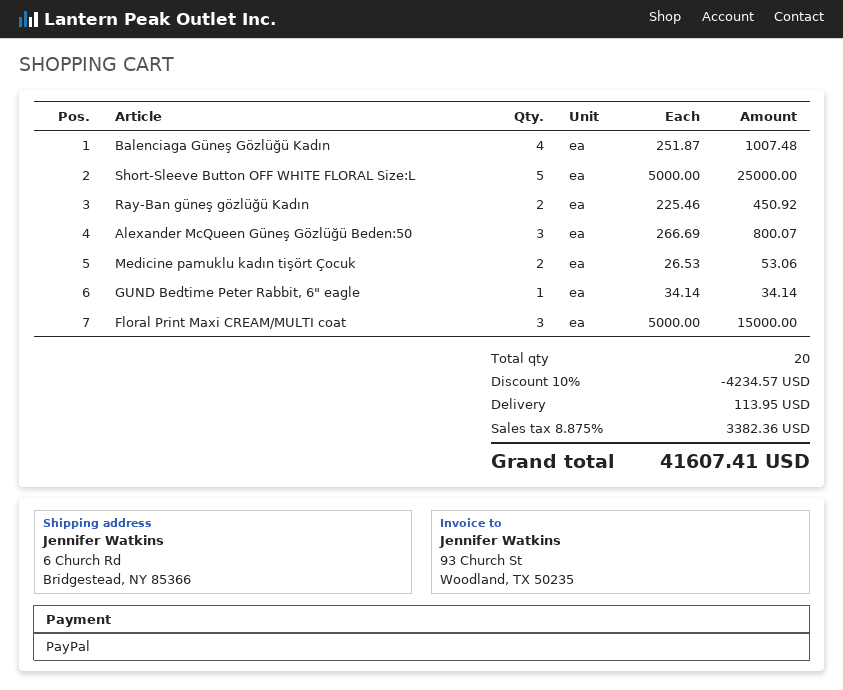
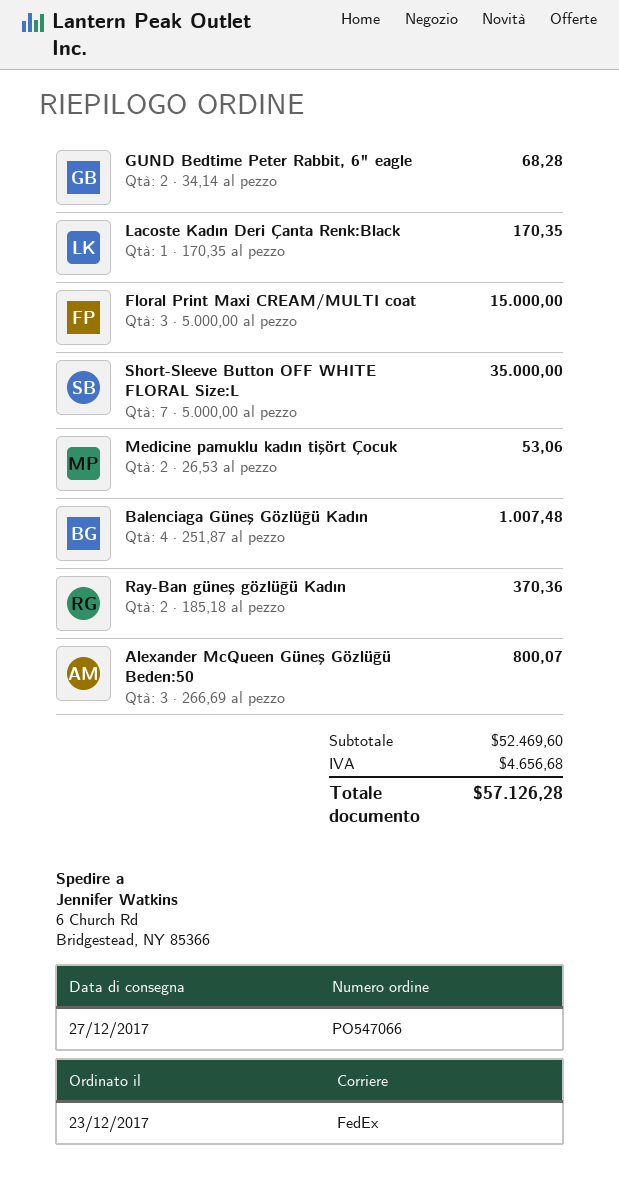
Short-Sleeve Button OFF WHITE FLORAL Size:L: 5 x 5000.00 = 25000.00 -> 7 x 5000.00 = 35000.00
Ray-Ban güneş gözlüğü Kadın: 2 x 225.46 = 450.92 -> 2 x 185.18 = 370.36
GUND Bedtime Peter Rabbit, 6" eagle: 1 x 34.14 = 34.14 -> 2 x 34.14 = 68.28
Lacoste Kadın Deri Çanta Renk:Black: none -> 1 x 170.35 = 170.35
discount: 10% = 4234.57 -> none
shipping: 113.95 -> none
tax: 3382.36 -> 4656.68
total: 41607.41 -> 57126.28

